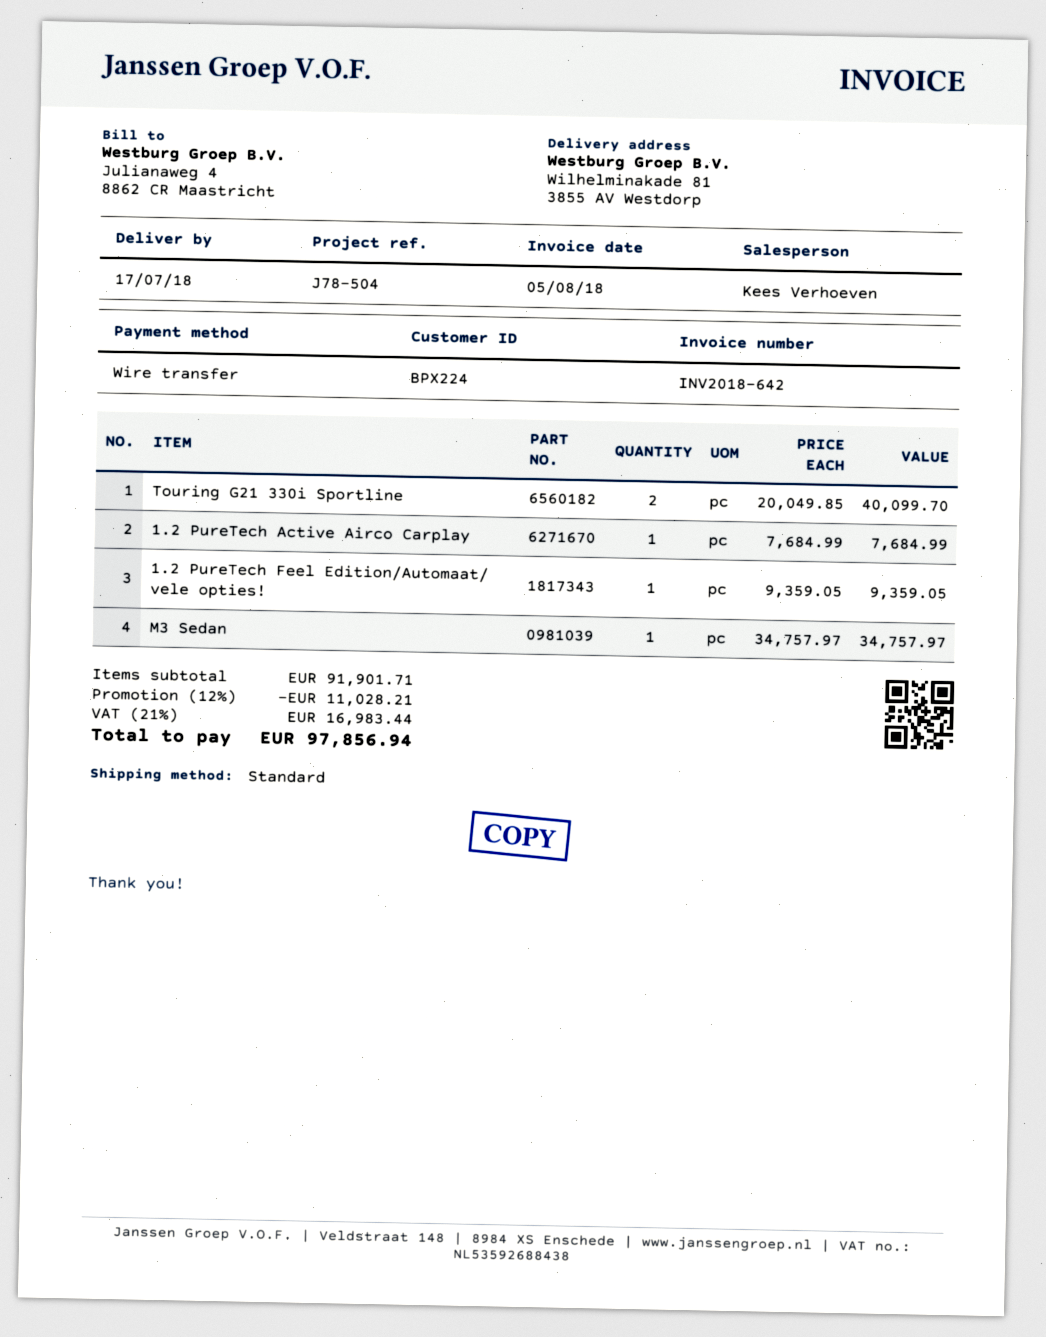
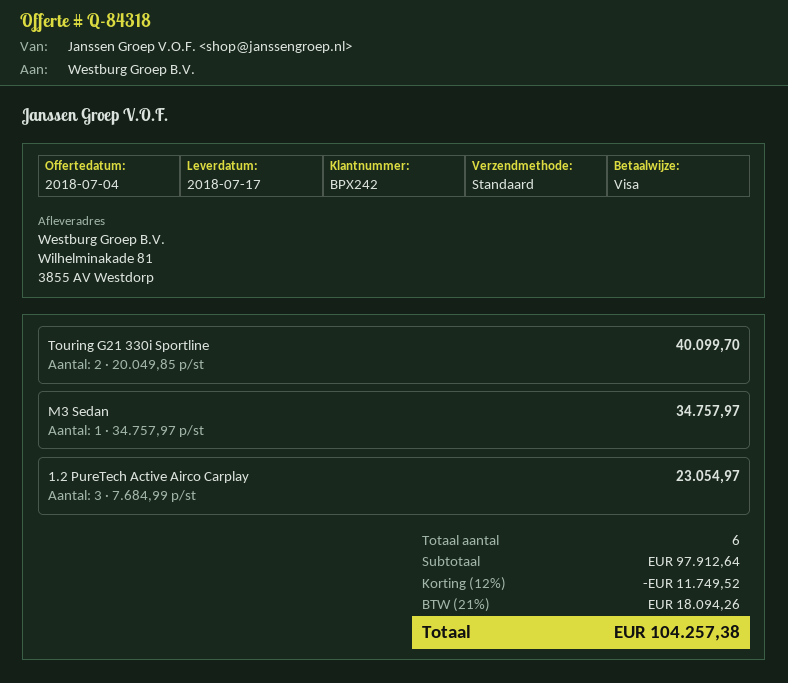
customer number: BPX224 -> BPX242
payment method: bank transfer -> Visa
1.2 PureTech Active Airco Carplay: 1 x 7684.99 = 7684.99 -> 3 x 7684.99 = 23054.97
1.2 PureTech Feel Edition/Automaat/ vele opties!: 1 x 9359.05 = 9359.05 -> none
subtotal: 91901.71 -> 97912.64
discount: 12% = 11028.21 -> 12% = 11749.52
tax: 21% = 16983.44 -> 21% = 18094.26
total: 97856.94 -> 104257.38

